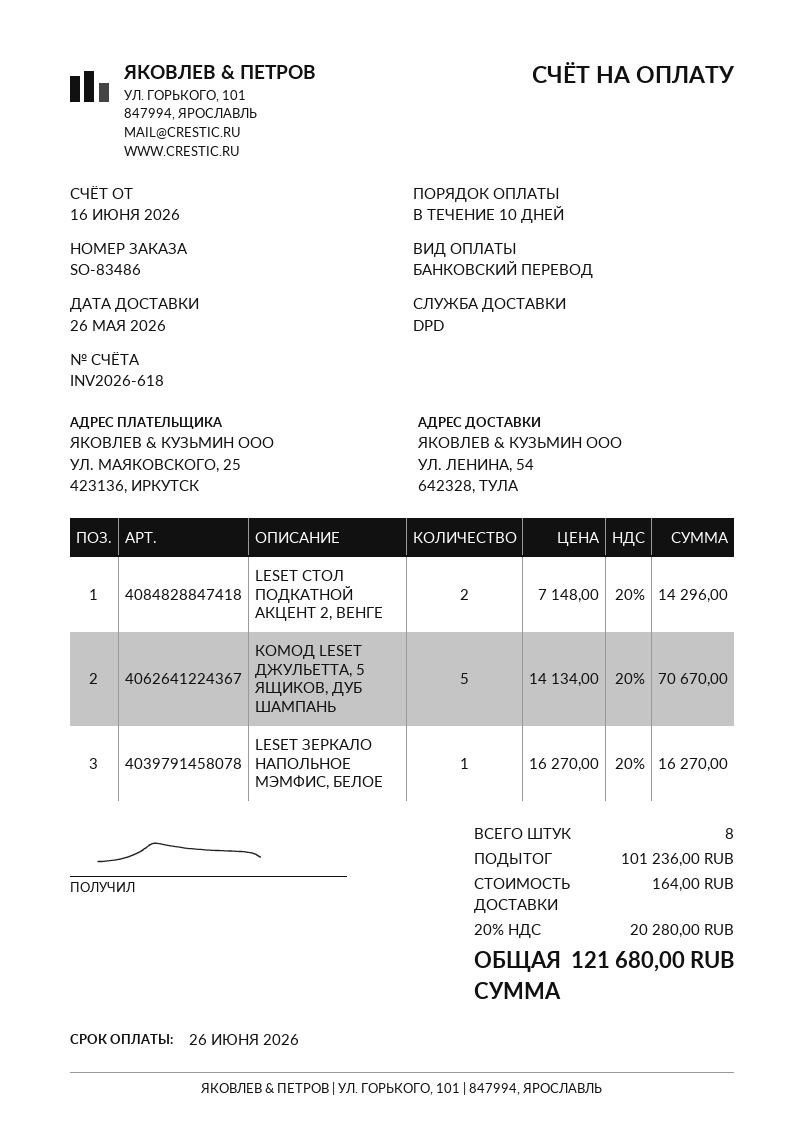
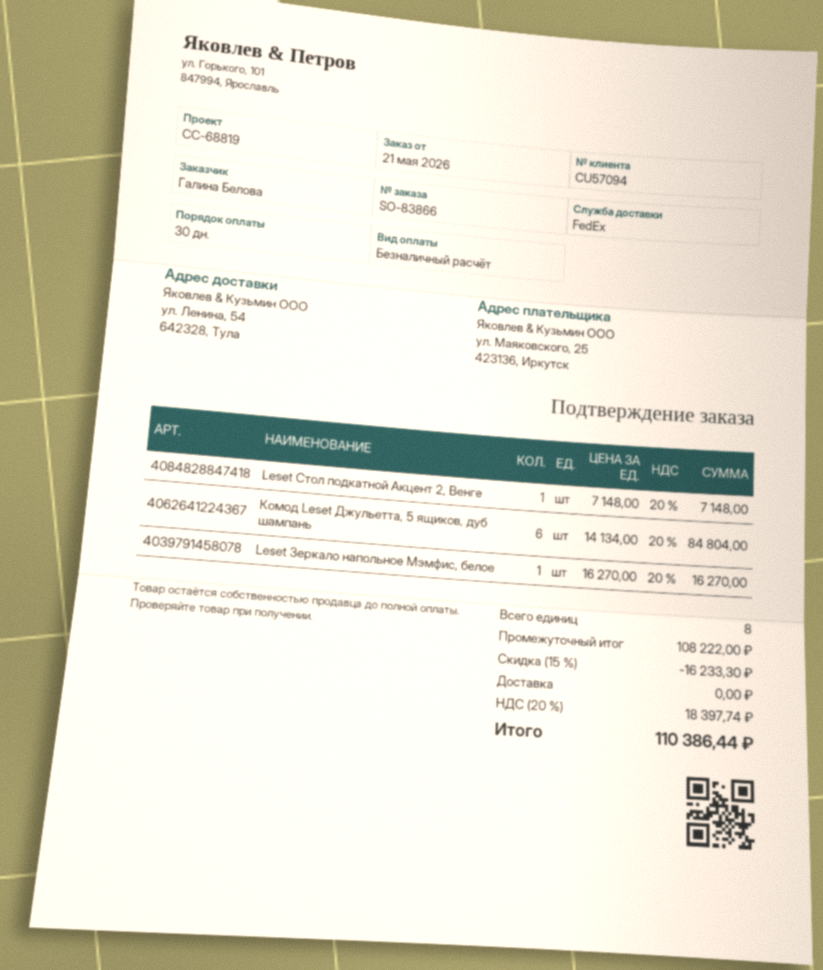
order number: SO-83486 -> SO-83866
payment terms: 10 days -> 30 days
shipping method: DPD -> FedEx
LESET СТОЛ ПОДКАТНОЙ АКЦЕНТ 2, ВЕНГЕ: 2 x 7148.00 = 14296.00 -> 1 x 7148.00 = 7148.00
КОМОД LESET ДЖУЛЬЕТТА, 5 ЯЩИКОВ, ДУБ ШАМПАНЬ: 5 x 14134.00 = 70670.00 -> 6 x 14134.00 = 84804.00
subtotal: 101236.00 -> 108222.00
discount: none -> 15% = 16233.30
shipping: 164.00 -> 0.00
tax: 20% = 20280.00 -> 20% = 18397.74
total: 121680.00 -> 110386.44

